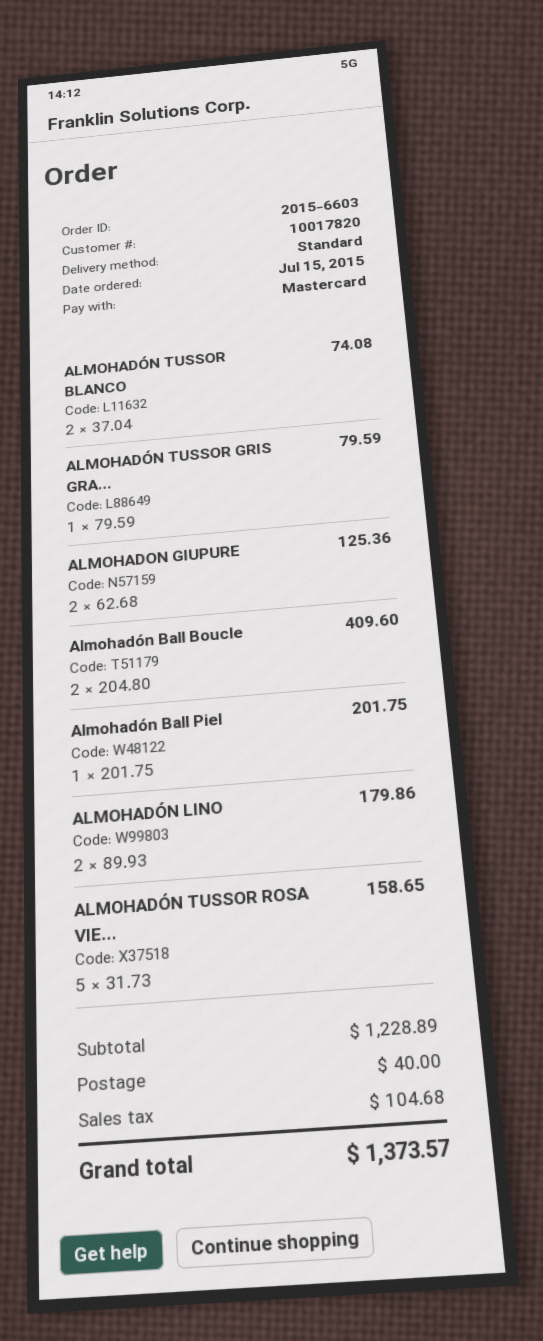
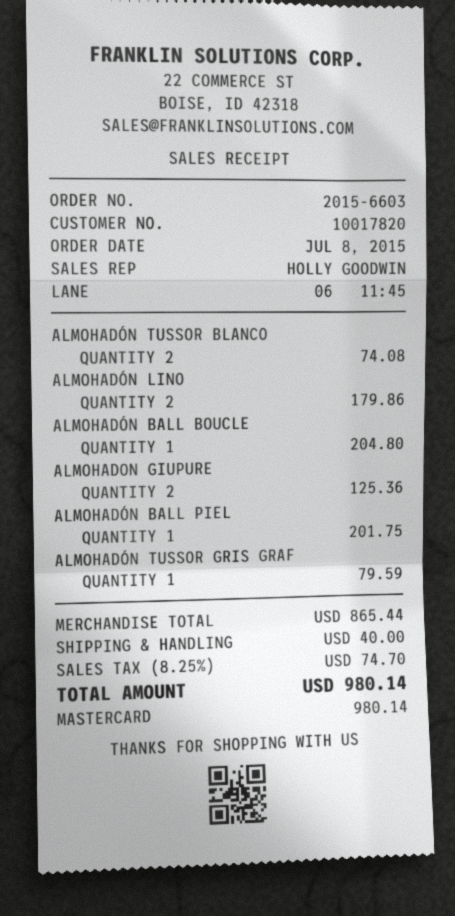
order date: 2015-07-15 -> 2015-07-08
Almohadón Ball Boucle: 2 for 409.60 -> 1 for 204.80
ALMOHADÓN TUSSOR ROSA VIE...: 5 for 158.65 -> none
subtotal: 1228.89 -> 865.44
tax: 104.68 -> 74.70
total: 1373.57 -> 980.14

